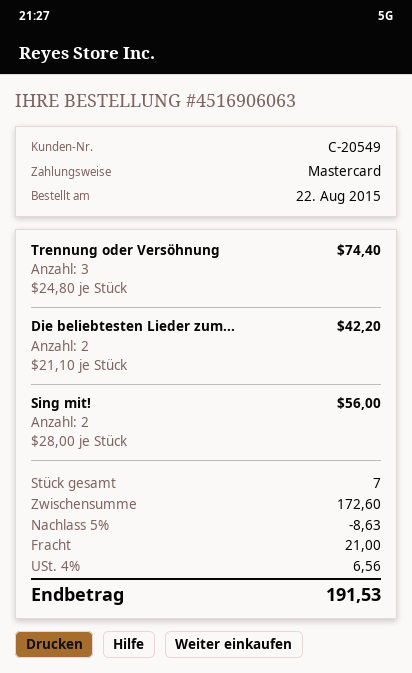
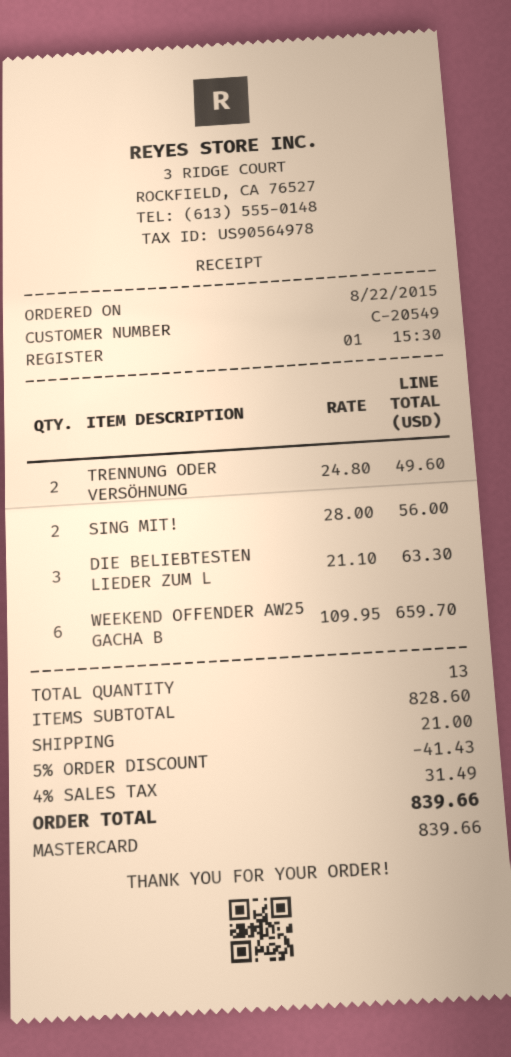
Trennung oder Versöhnung: 3 x 24.80 = 74.40 -> 2 x 24.80 = 49.60
Die beliebtesten Lieder zum...: 2 x 21.10 = 42.20 -> 3 x 21.10 = 63.30
WEEKEND OFFENDER AW25 GACHA B: none -> 6 x 109.95 = 659.70
total quantity: 7 -> 13
subtotal: 172.60 -> 828.60
discount: 5% = 8.63 -> 5% = 41.43
tax: 4% = 6.56 -> 4% = 31.49
total: 191.53 -> 839.66

